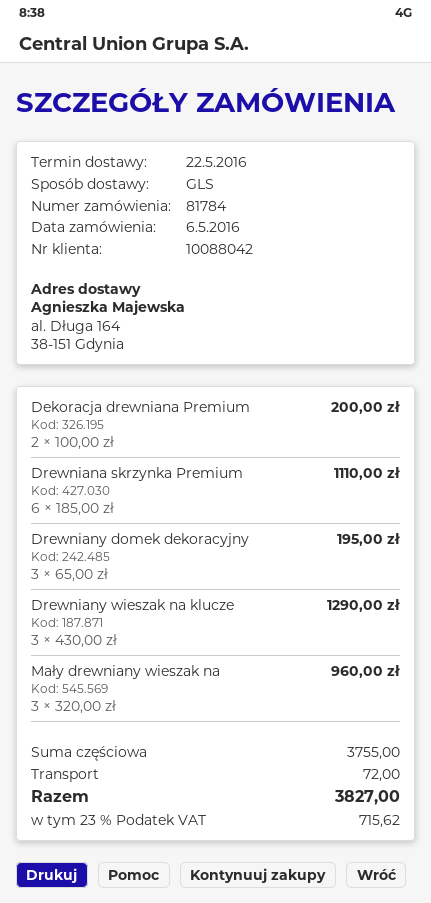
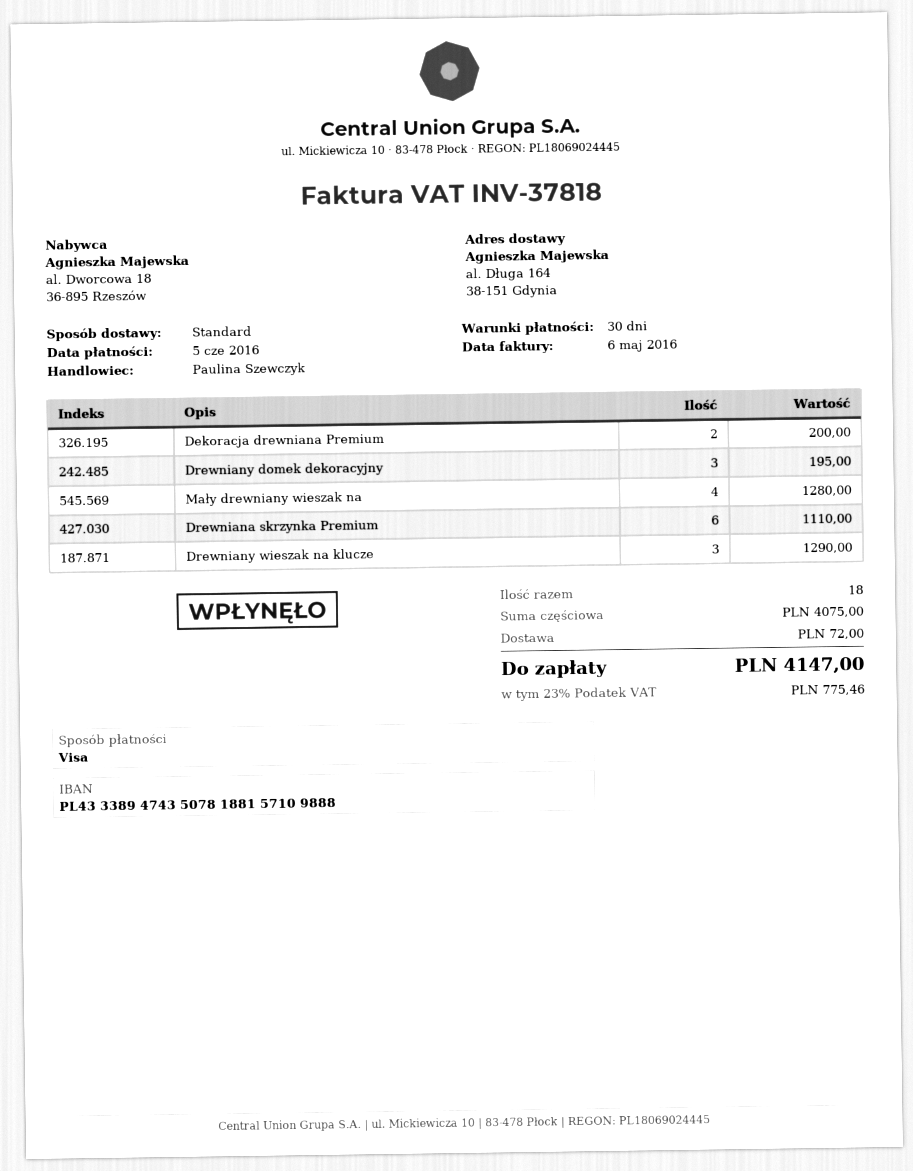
shipping method: GLS -> standard
Mały drewniany wieszak na: 3 for 960.00 -> 4 for 1280.00
subtotal: 3755.00 -> 4075.00
tax: 23% = 715.62 -> 23% = 775.46
total: 3827.00 -> 4147.00

